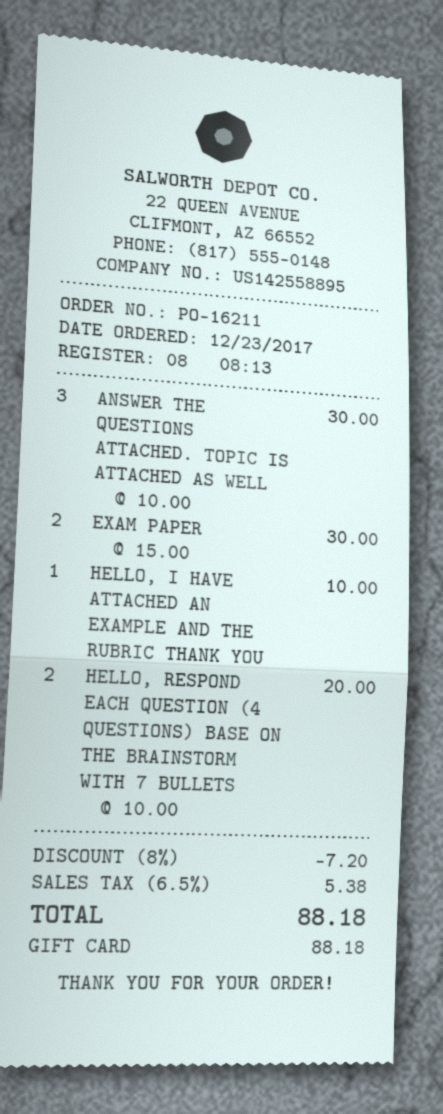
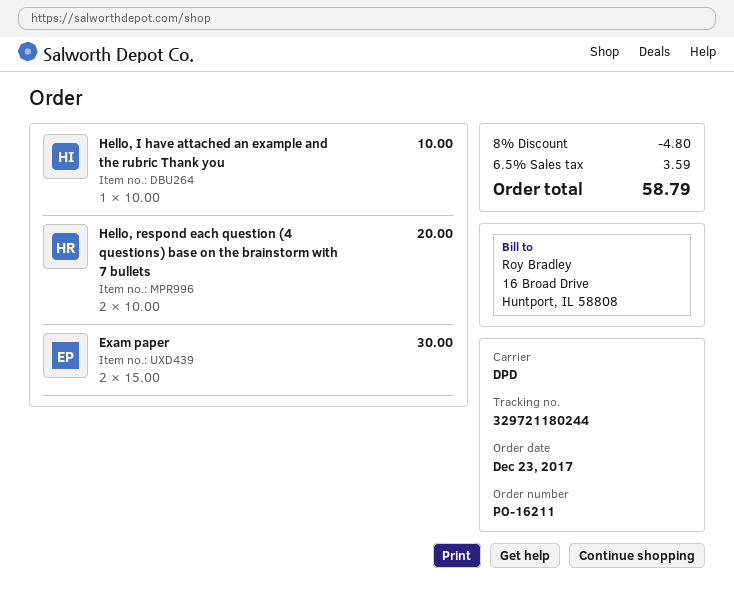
ANSWER THE QUESTIONS ATTACHED. TOPIC IS ATTACHED AS WELL: 3 x 10.00 = 30.00 -> none
discount: 8% = 7.20 -> 8% = 4.80
tax: 6.5% = 5.38 -> 6.5% = 3.59
total: 88.18 -> 58.79

